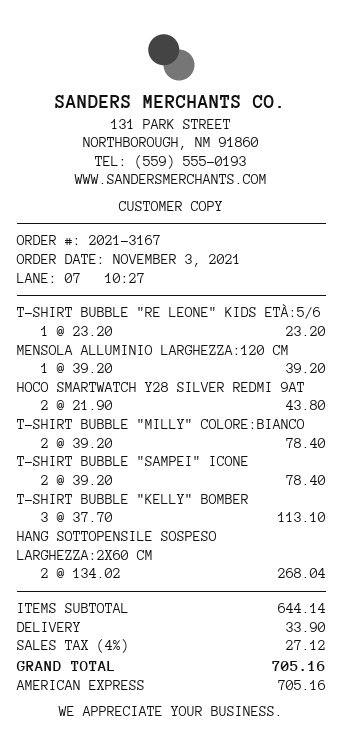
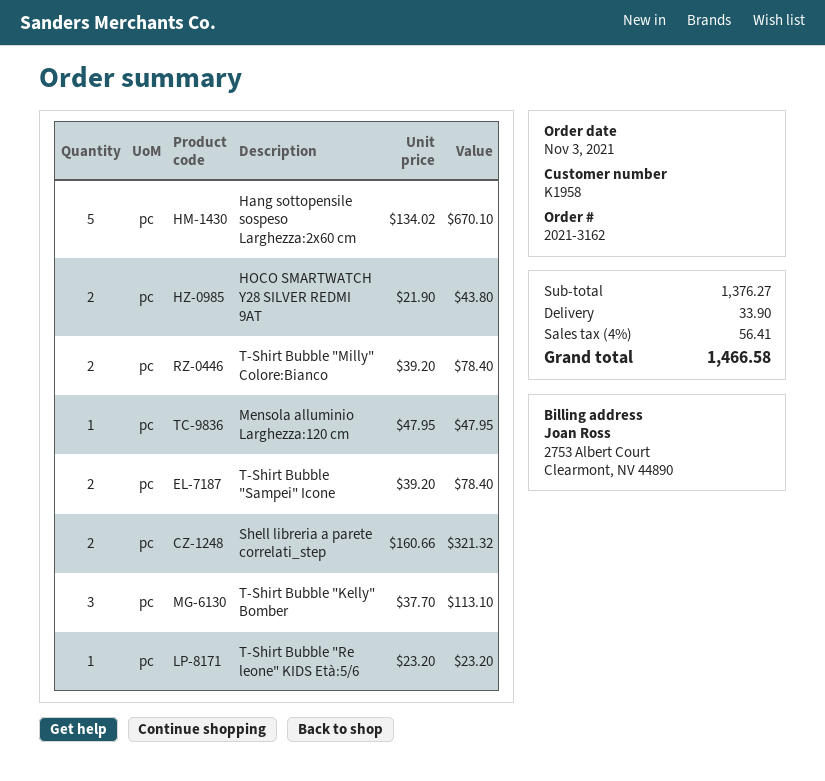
order number: 2021-3167 -> 2021-3162
MENSOLA ALLUMINIO LARGHEZZA:120 CM: 1 x 39.20 = 39.20 -> 1 x 47.95 = 47.95
HANG SOTTOPENSILE SOSPESO LARGHEZZA:2X60 CM: 2 x 134.02 = 268.04 -> 5 x 134.02 = 670.10
Shell libreria a parete correlati_step: none -> 2 x 160.66 = 321.32
subtotal: 644.14 -> 1376.27
tax: 4% = 27.12 -> 4% = 56.41
total: 705.16 -> 1466.58

